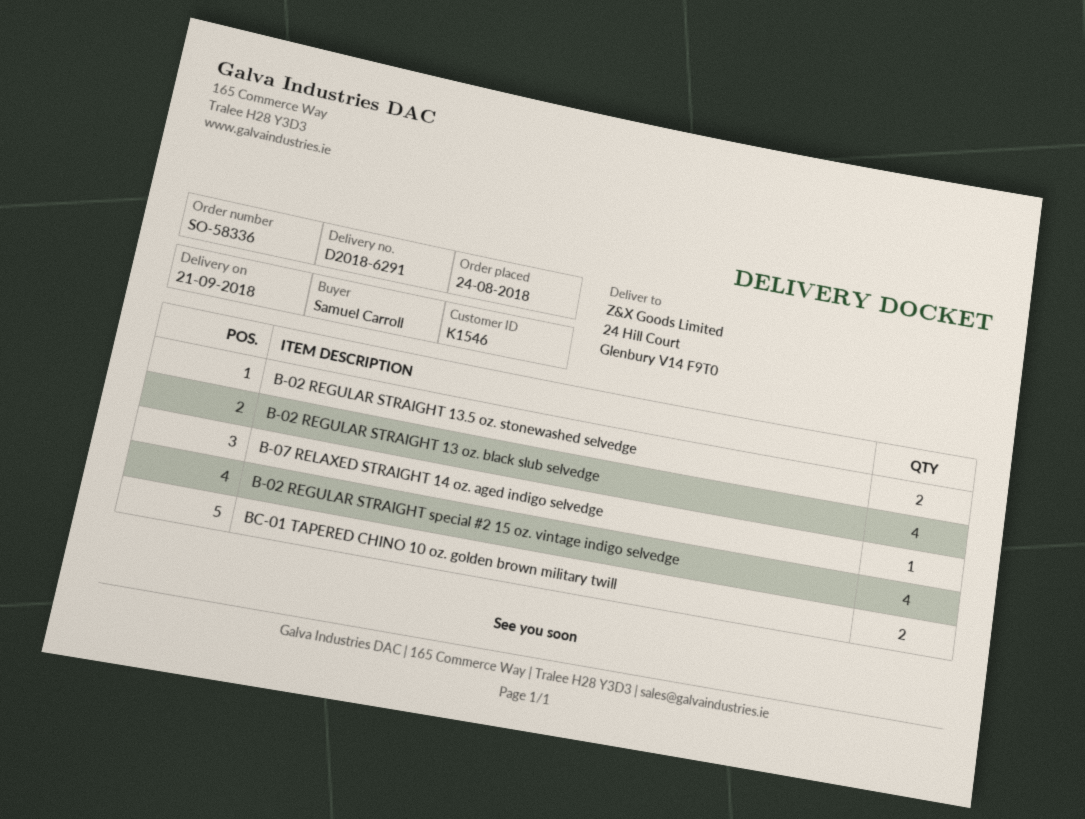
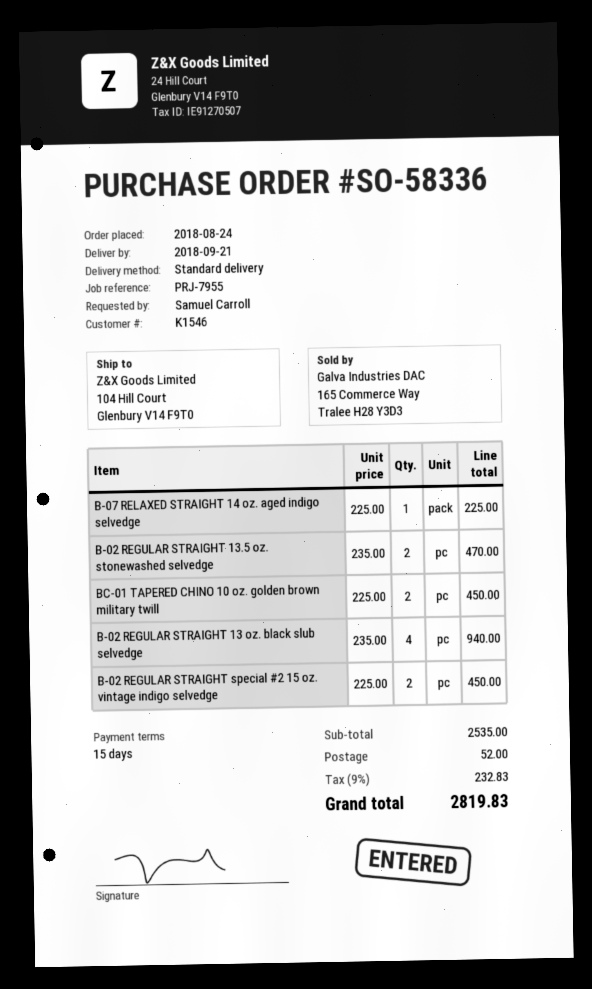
ship to: 24 Hill Court, Glenbury V14 F9T0 -> 104 Hill Court, Glenbury V14 F9T0
B-02 REGULAR STRAIGHT special #2 15 oz. vintage indigo selvedge: 4 -> 2

